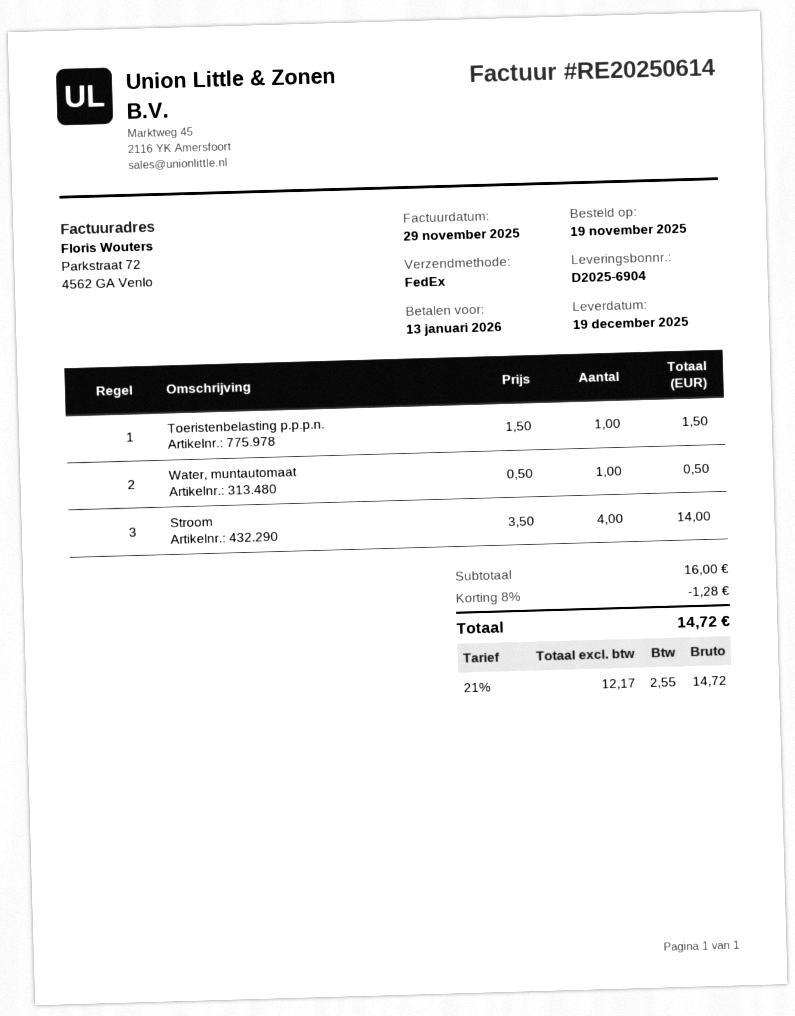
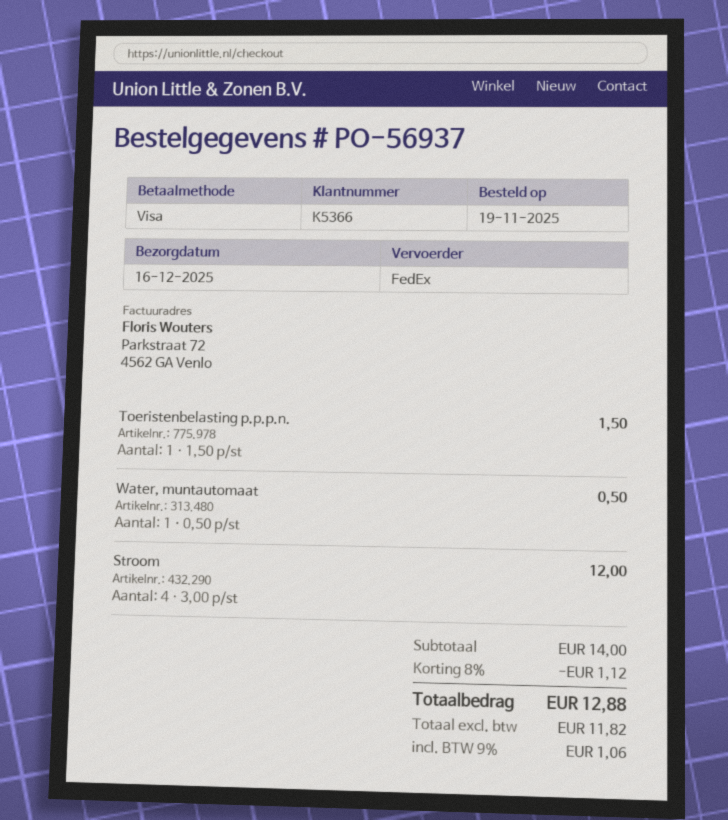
delivery date: 2025-12-19 -> 2025-12-16
Stroom: 4 x 3.50 = 14.00 -> 4 x 3.00 = 12.00
subtotal: 16.00 -> 14.00
discount: 8% = 1.28 -> 8% = 1.12
net: 12.17 -> 11.82
tax: 21% = 2.55 -> 9% = 1.06
total: 14.72 -> 12.88

